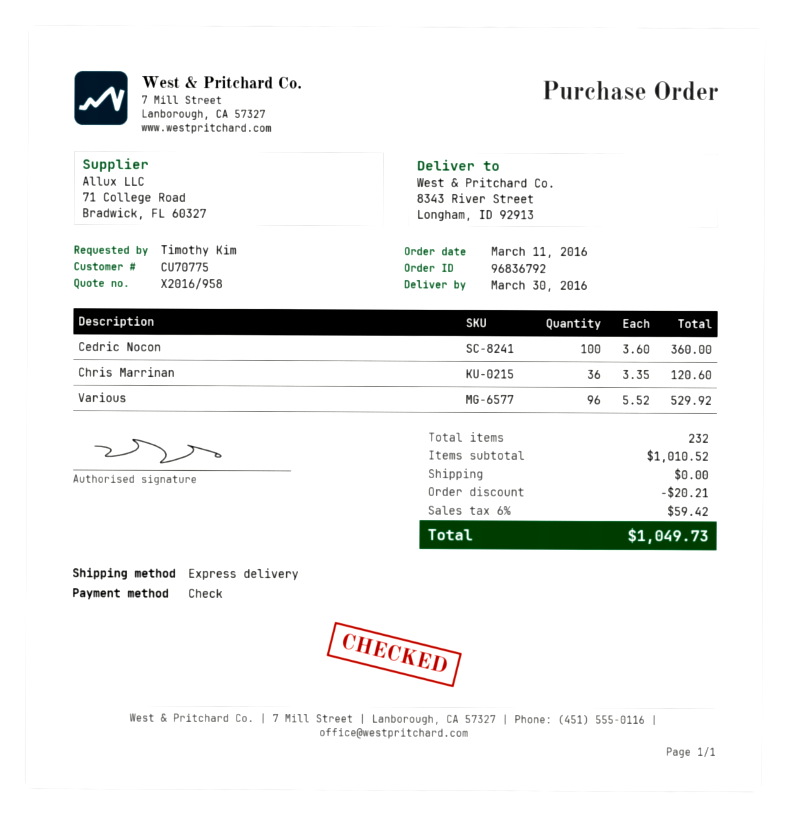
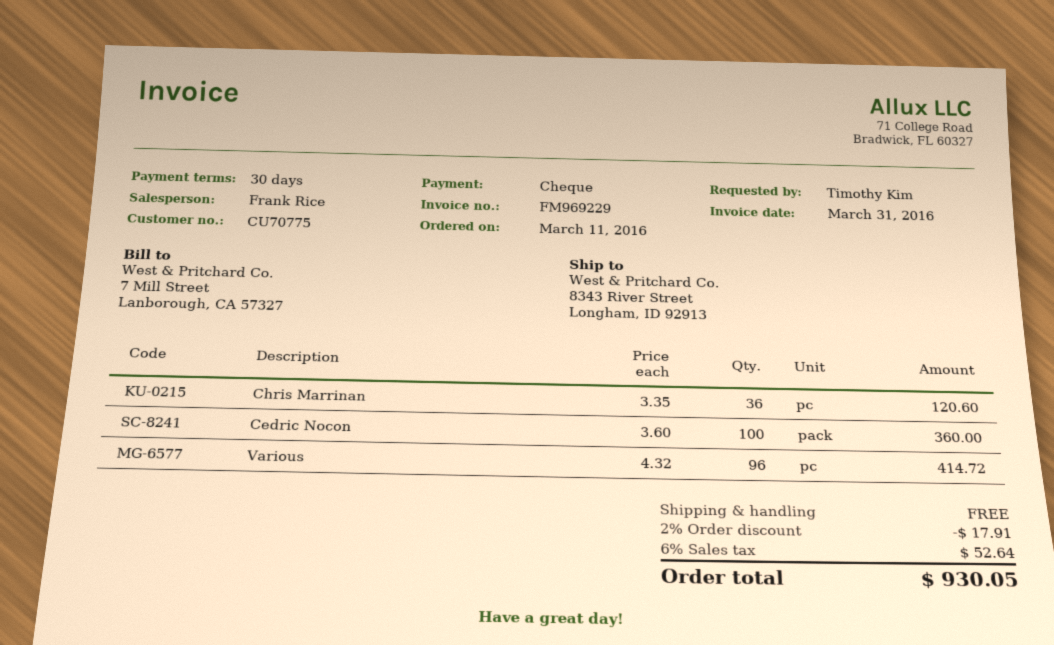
Various: 96 x 5.52 = 529.92 -> 96 x 4.32 = 414.72
discount: 20.21 -> 17.91
tax: 6% = 59.42 -> 6% = 52.64
total: 1049.73 -> 930.05

